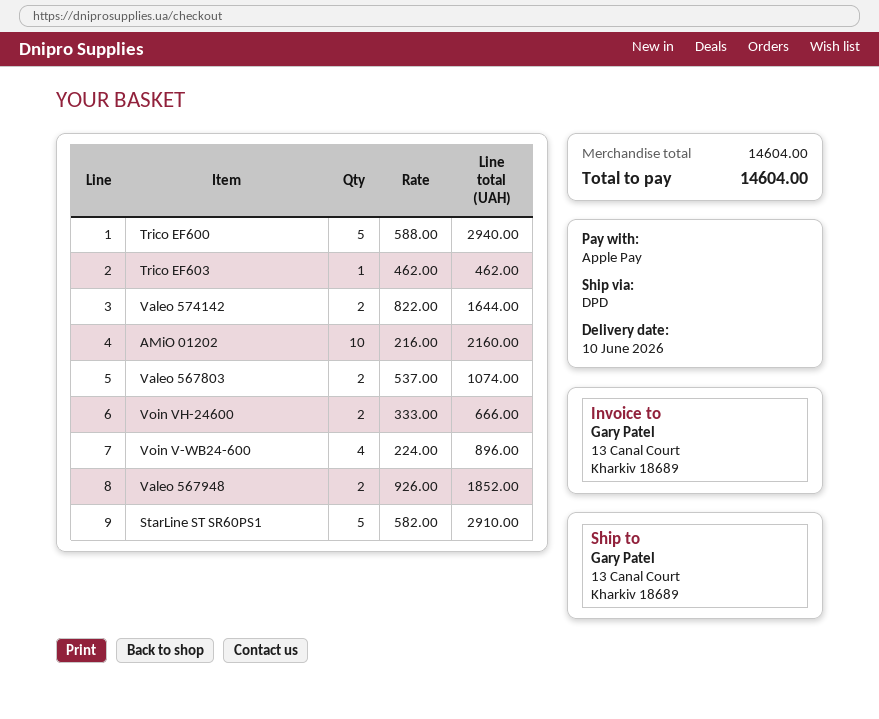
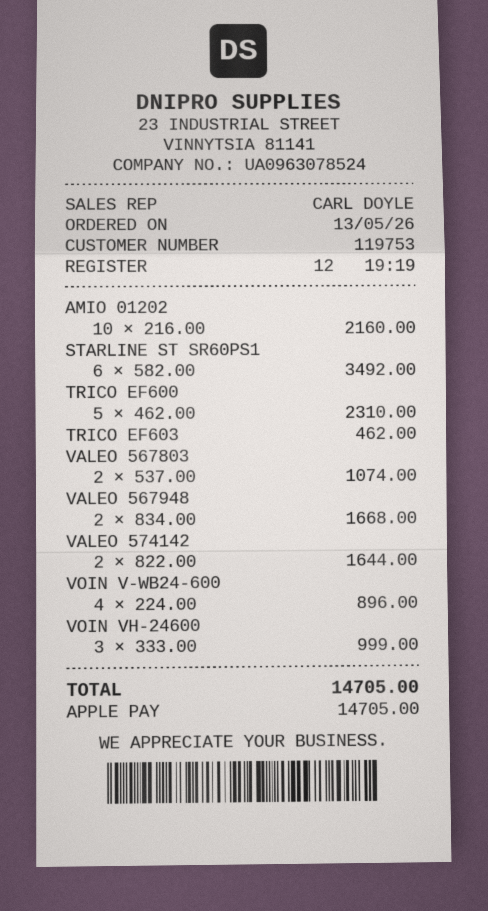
Trico EF600: 5 x 588.00 = 2940.00 -> 5 x 462.00 = 2310.00
Voin VH-24600: 2 x 333.00 = 666.00 -> 3 x 333.00 = 999.00
Valeo 567948: 2 x 926.00 = 1852.00 -> 2 x 834.00 = 1668.00
StarLine ST SR60PS1: 5 x 582.00 = 2910.00 -> 6 x 582.00 = 3492.00
total: 14604.00 -> 14705.00

